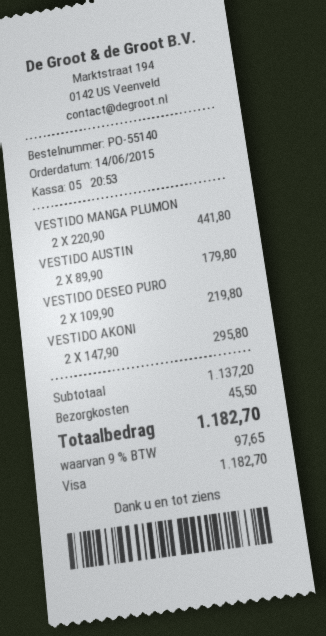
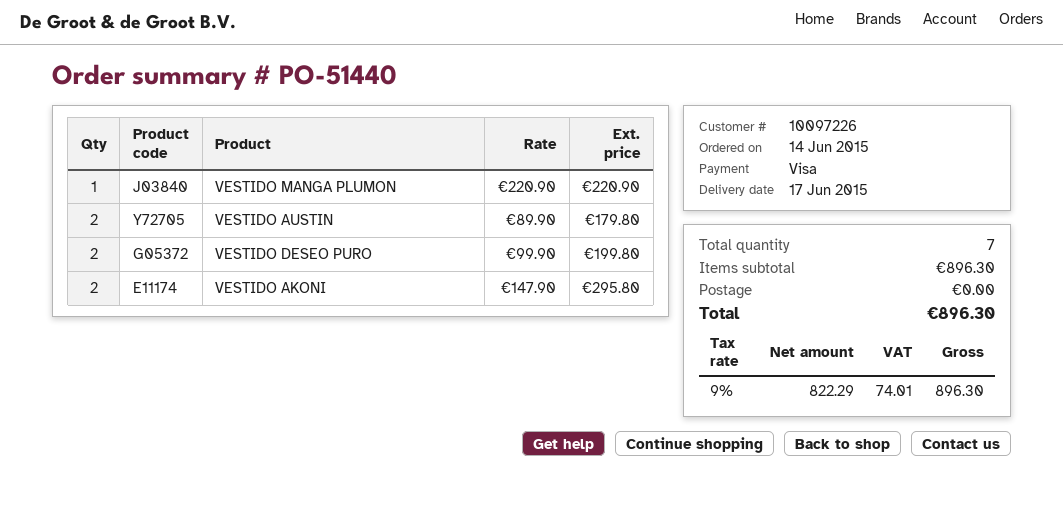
order number: PO-55140 -> PO-51440
VESTIDO MANGA PLUMON: 2 x 220.90 = 441.80 -> 1 x 220.90 = 220.90
VESTIDO DESEO PURO: 2 x 109.90 = 219.80 -> 2 x 99.90 = 199.80
subtotal: 1137.20 -> 896.30
shipping: 45.50 -> 0.00
tax: 9% = 97.65 -> 9% = 74.01
total: 1182.70 -> 896.30

